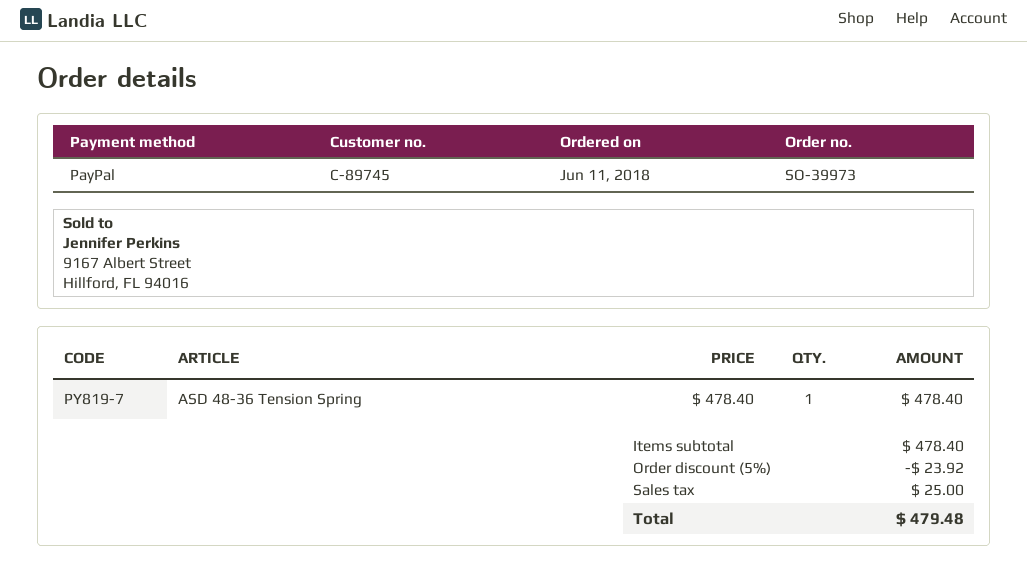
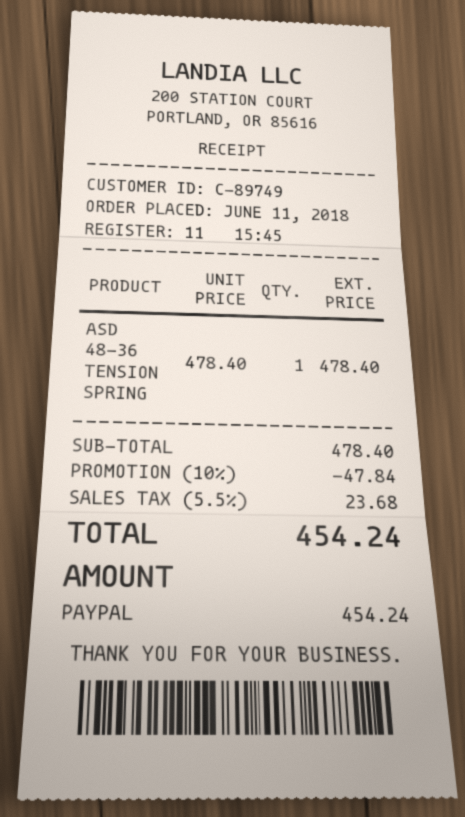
customer number: C-89745 -> C-89749
discount: 5% = 23.92 -> 10% = 47.84
tax: 25.00 -> 23.68
total: 479.48 -> 454.24

